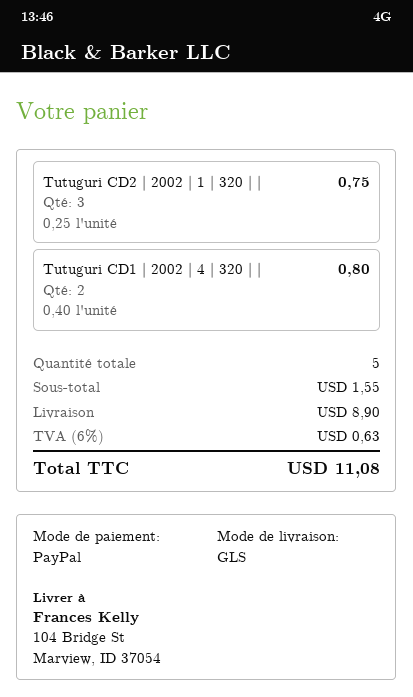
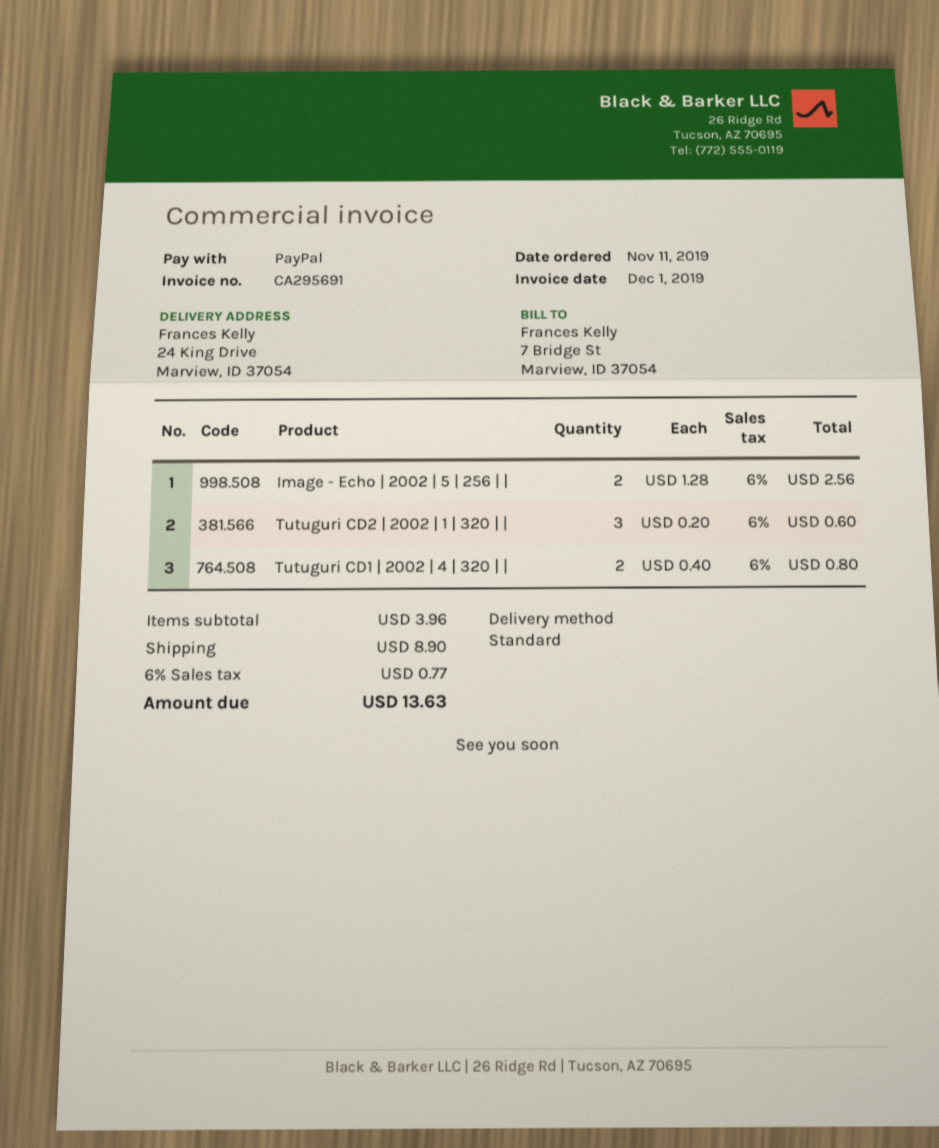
shipping method: GLS -> standard
ship to: 104 Bridge St, Marview, ID 37054 -> 24 King Drive, Marview, ID 37054
Tutuguri CD2 | 2002 | 1 | 320 | |: 3 x 0.25 = 0.75 -> 3 x 0.20 = 0.60
Image - Echo | 2002 | 5 | 256 | |: none -> 2 x 1.28 = 2.56
subtotal: 1.55 -> 3.96
tax: 6% = 0.63 -> 6% = 0.77
total: 11.08 -> 13.63

